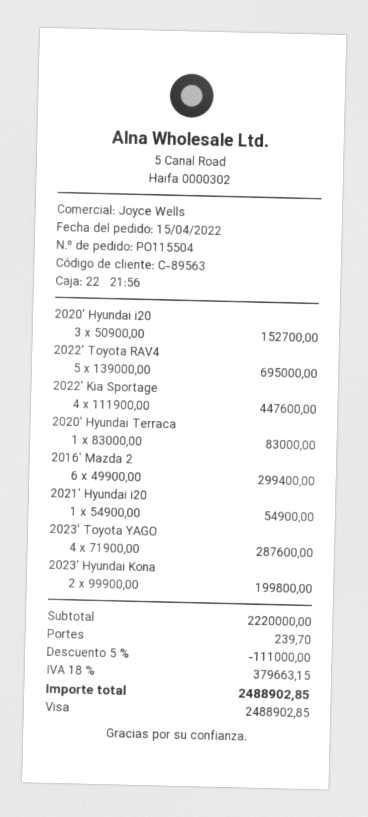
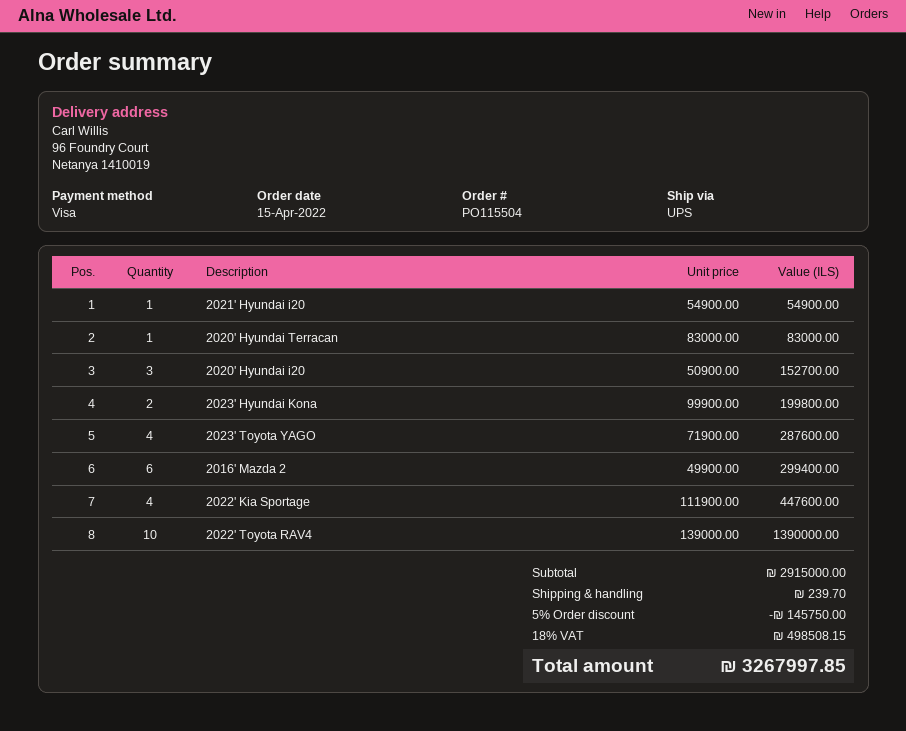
2022' Toyota RAV4: 5 x 139000.00 = 695000.00 -> 10 x 139000.00 = 1390000.00
subtotal: 2220000.00 -> 2915000.00
discount: 5% = 111000.00 -> 5% = 145750.00
tax: 18% = 379663.15 -> 18% = 498508.15
total: 2488902.85 -> 3267997.85

